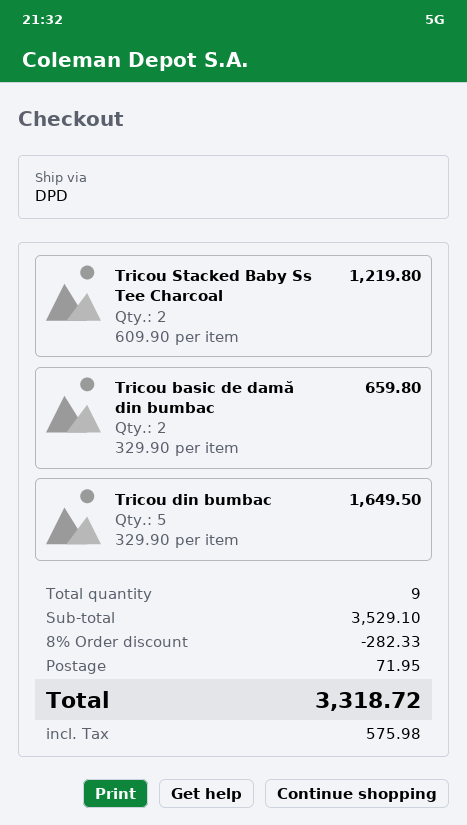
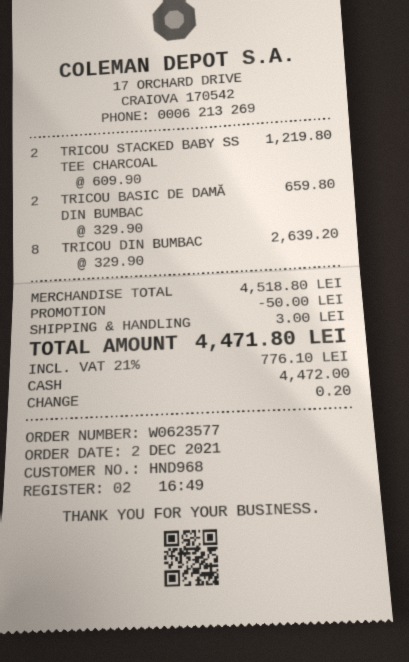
Tricou din bumbac: 5 x 329.90 = 1649.50 -> 8 x 329.90 = 2639.20
subtotal: 3529.10 -> 4518.80
discount: 282.33 -> 50.00
shipping: 71.95 -> 3.00
tax: 575.98 -> 776.10
total: 3318.72 -> 4471.80

